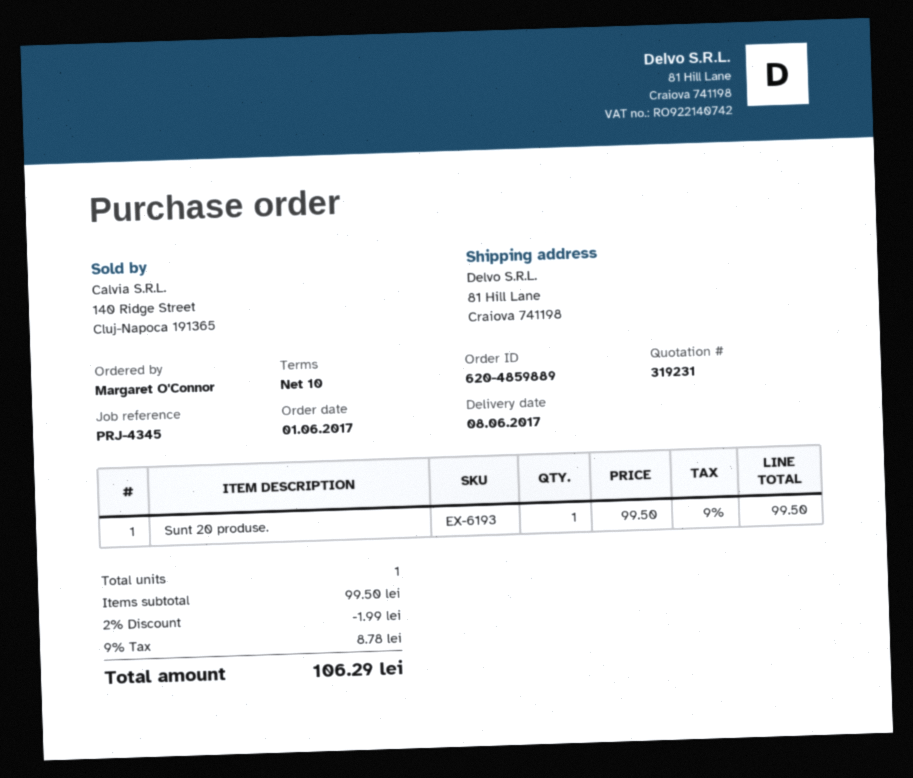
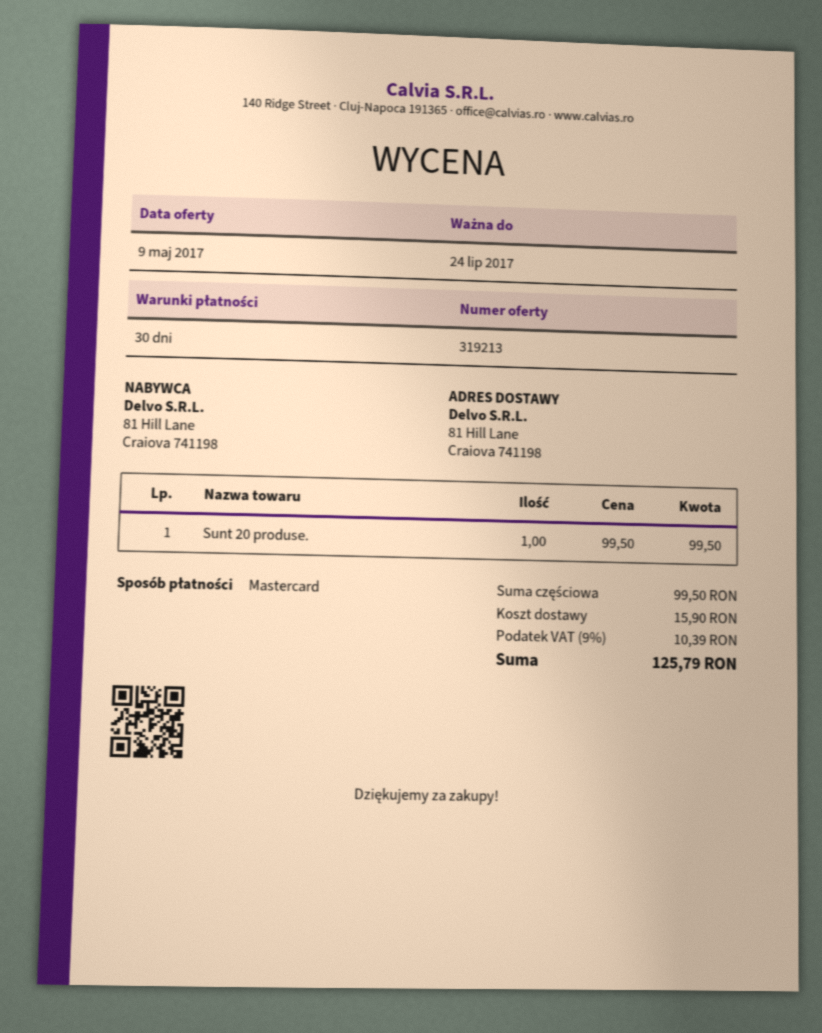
quote number: 319231 -> 319213
payment terms: 10 days -> 30 days
discount: 2% = 1.99 -> none
shipping: none -> 15.90
tax: 9% = 8.78 -> 9% = 10.39
total: 106.29 -> 125.79

